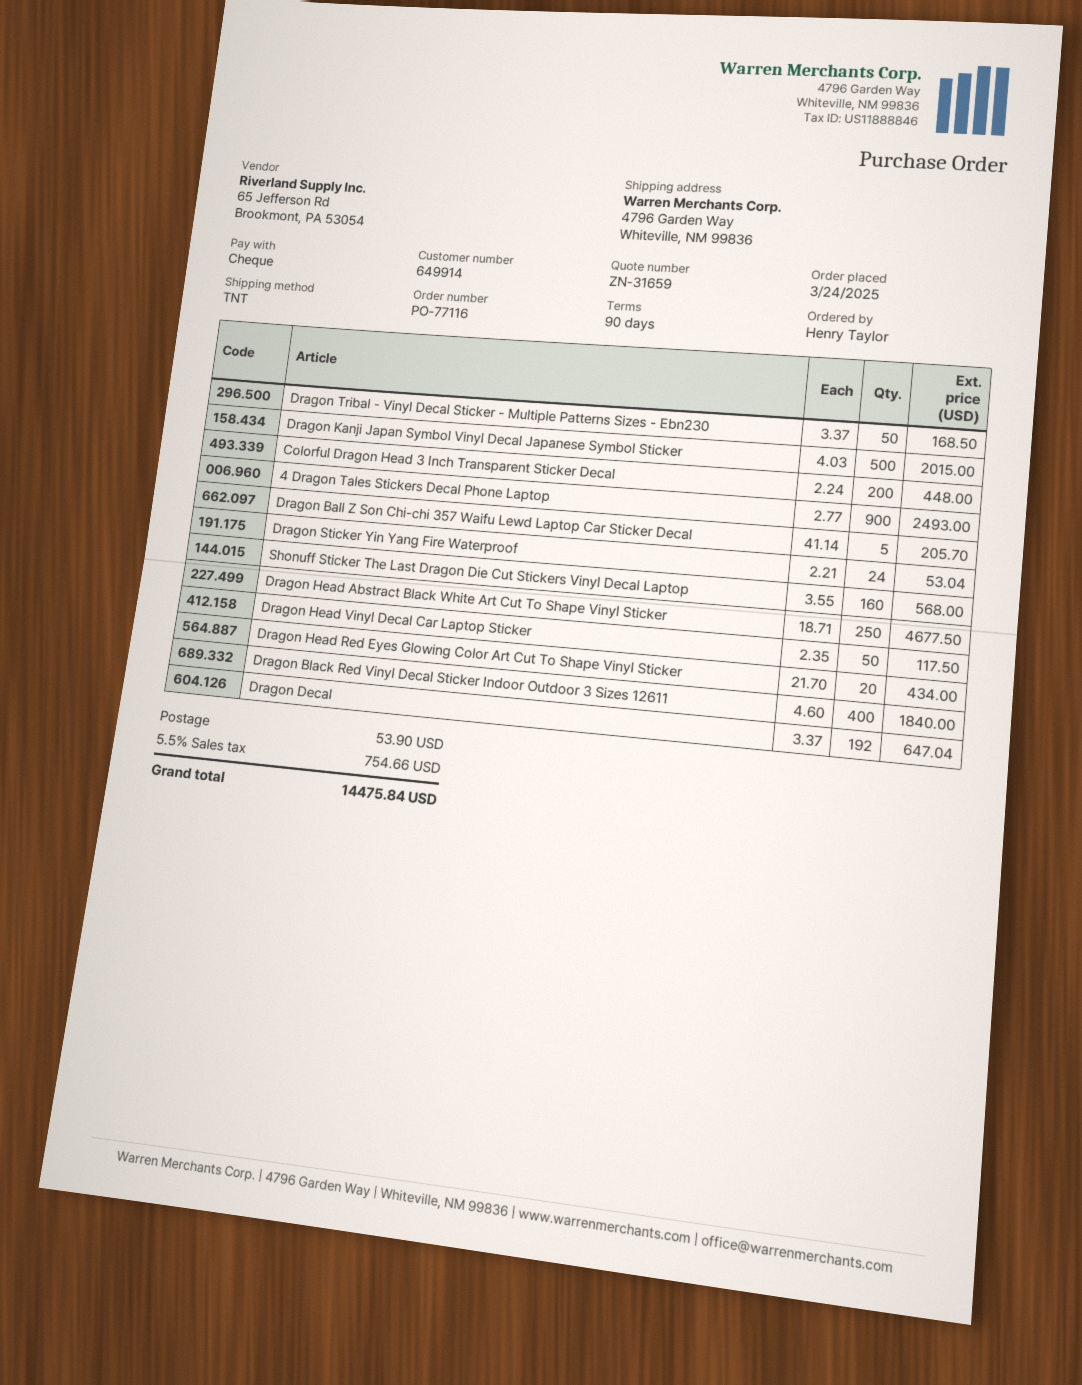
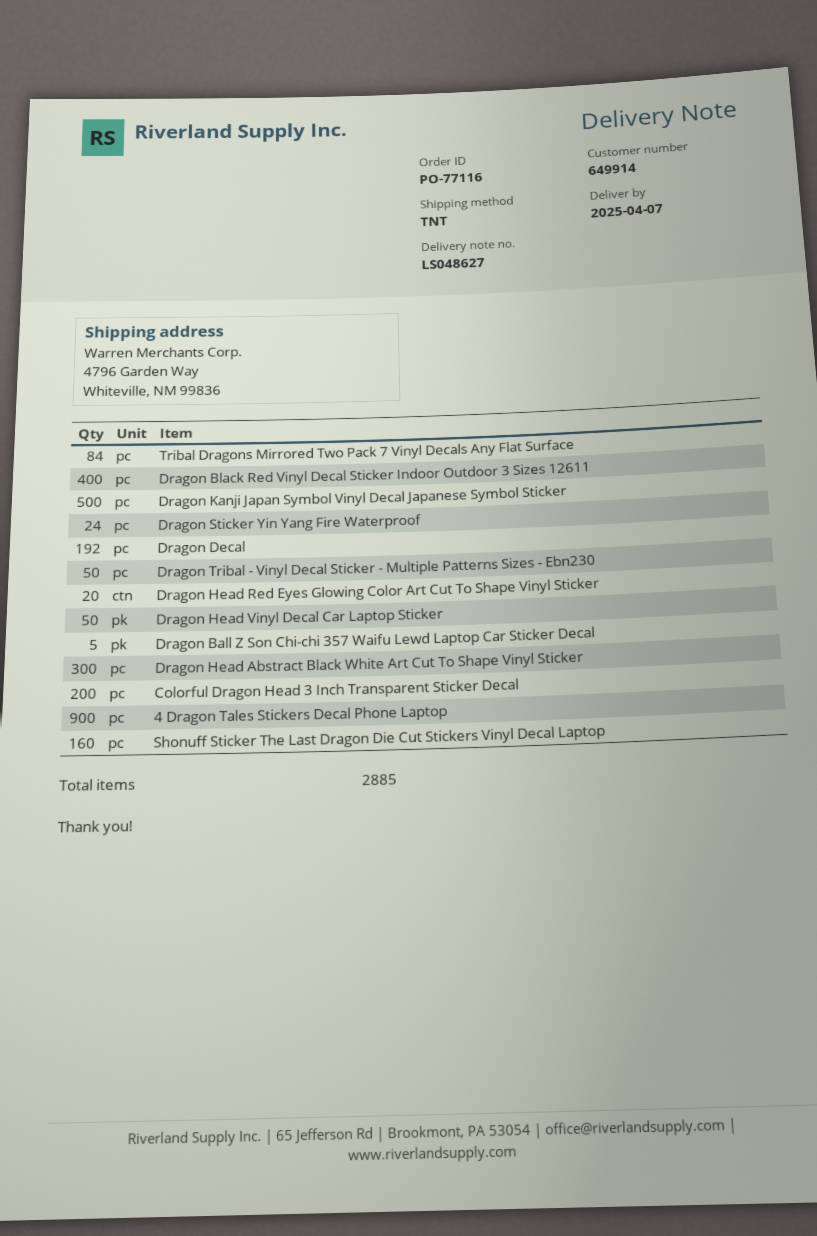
Dragon Head Abstract Black White Art Cut To Shape Vinyl Sticker: 250 -> 300
Tribal Dragons Mirrored Two Pack 7 Vinyl Decals Any Flat Surface: none -> 84

